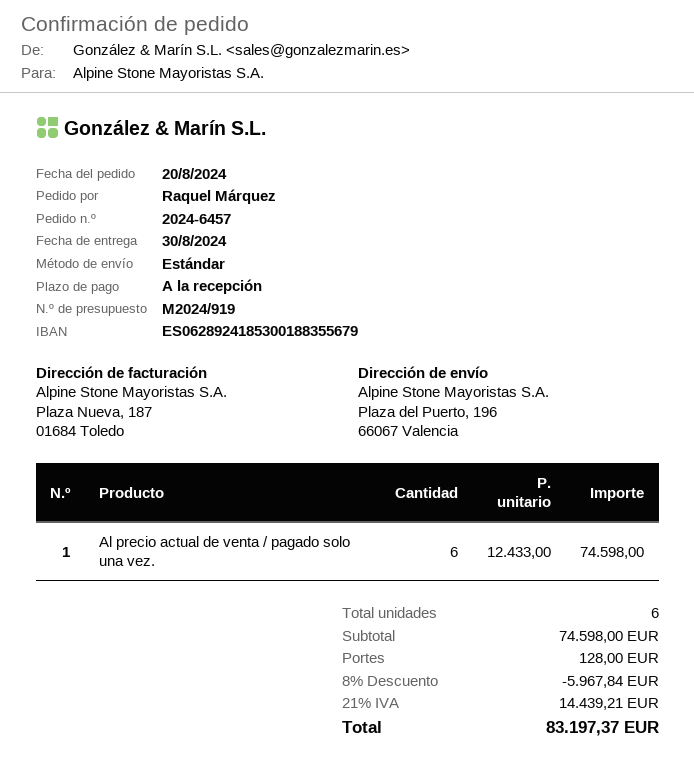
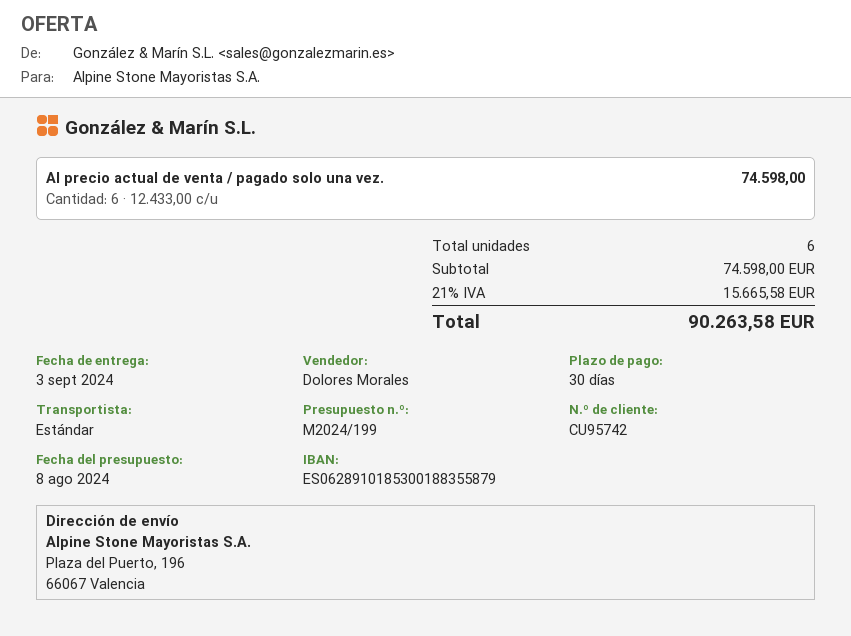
quote number: M2024/919 -> M2024/199
delivery date: 2024-08-30 -> 2024-09-03
payment terms: on receipt -> 30 days
bank account: ES0628924185300188355679 -> ES0628910185300188355879
discount: 8% = 5967.84 -> none
shipping: 128.00 -> none
tax: 21% = 14439.21 -> 21% = 15665.58
total: 83197.37 -> 90263.58

